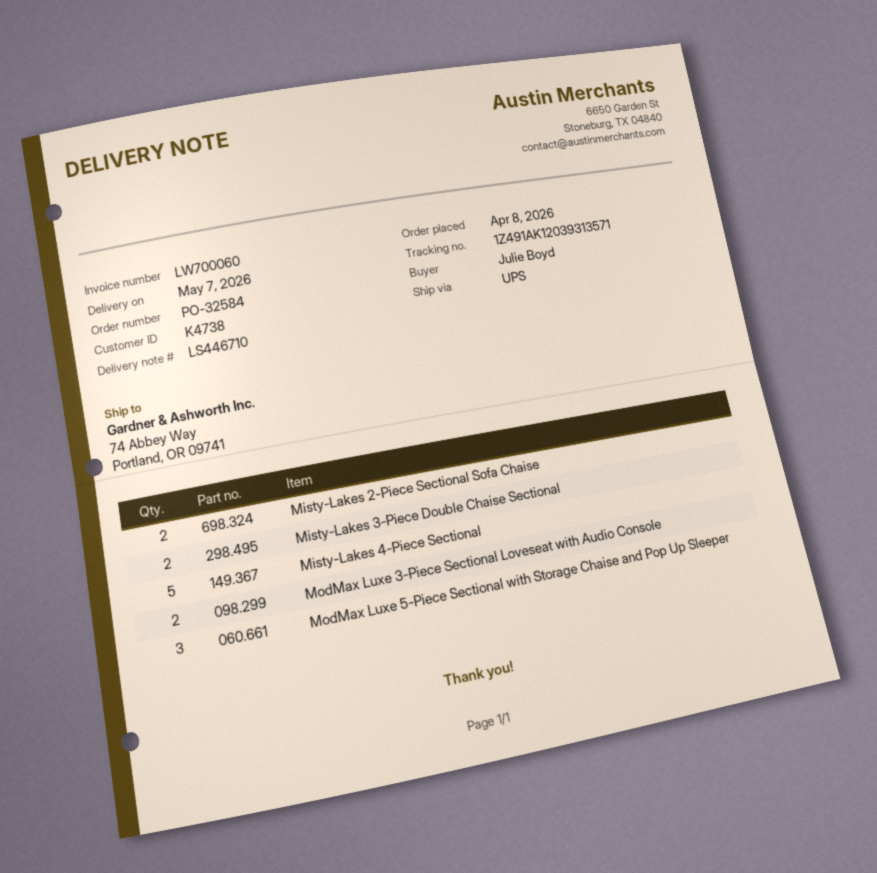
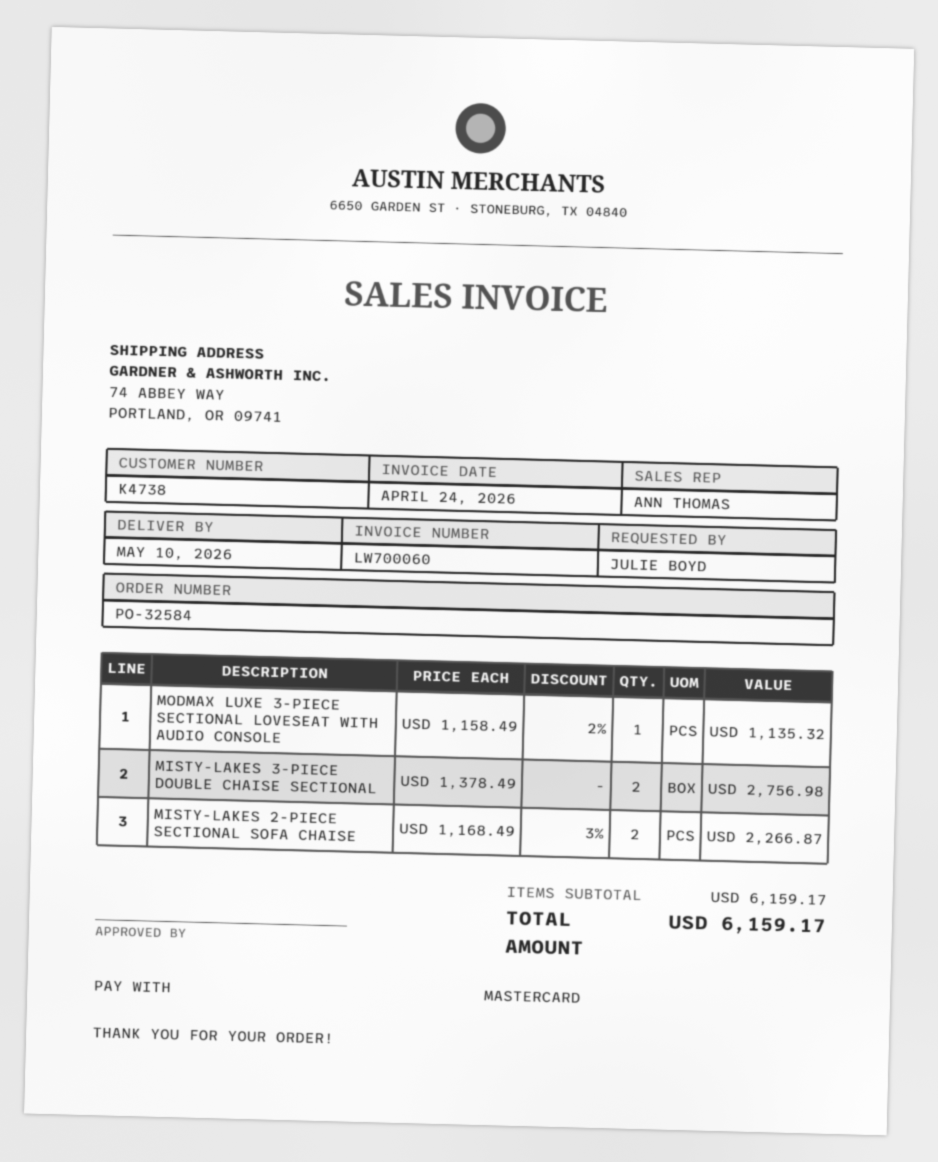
delivery date: 2026-05-07 -> 2026-05-10
Misty-Lakes 4-Piece Sectional: 5 -> none
ModMax Luxe 3-Piece Sectional Loveseat with Audio Console: 2 -> 1
ModMax Luxe 5-Piece Sectional with Storage Chaise and Pop Up Sleeper: 3 -> none

